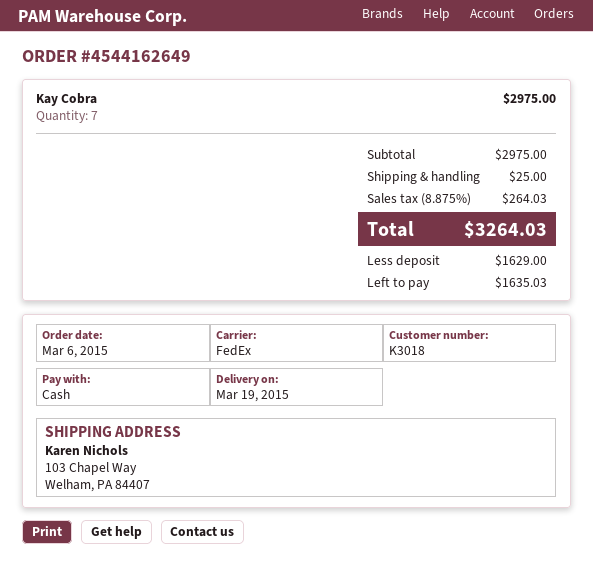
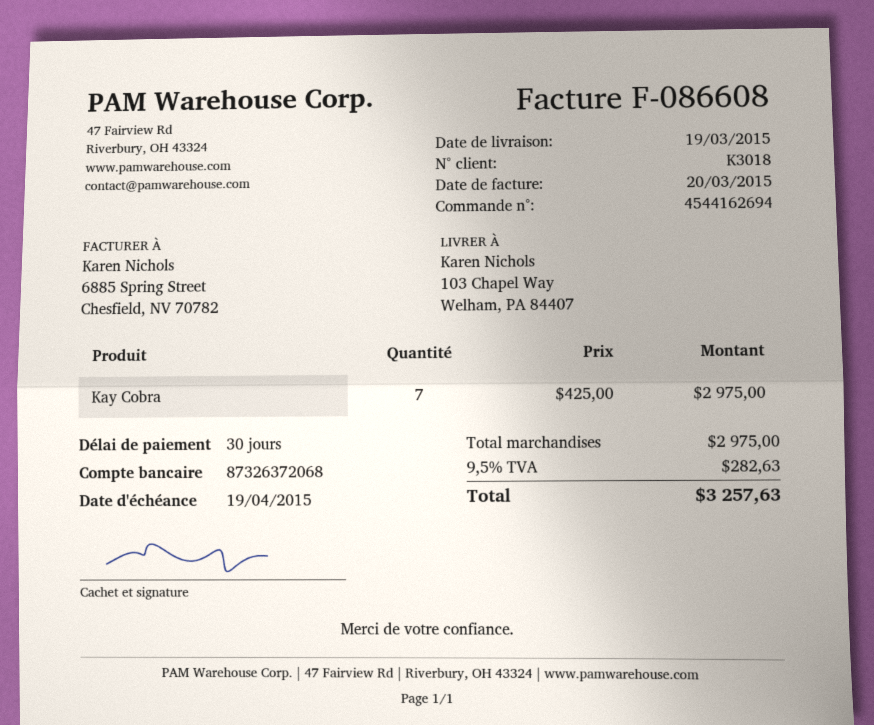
order number: 4544162649 -> 4544162694
shipping: 25.00 -> none
tax: 8.875% = 264.03 -> 9.5% = 282.63
total: 3264.03 -> 3257.63

